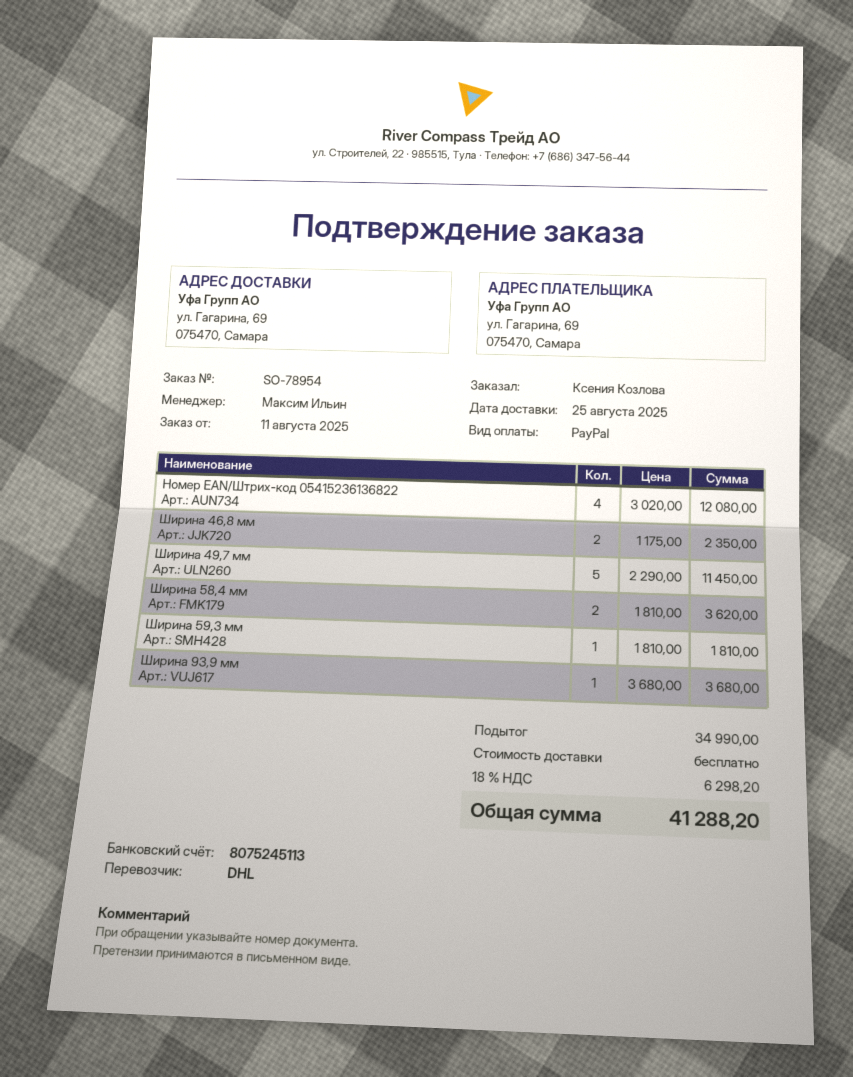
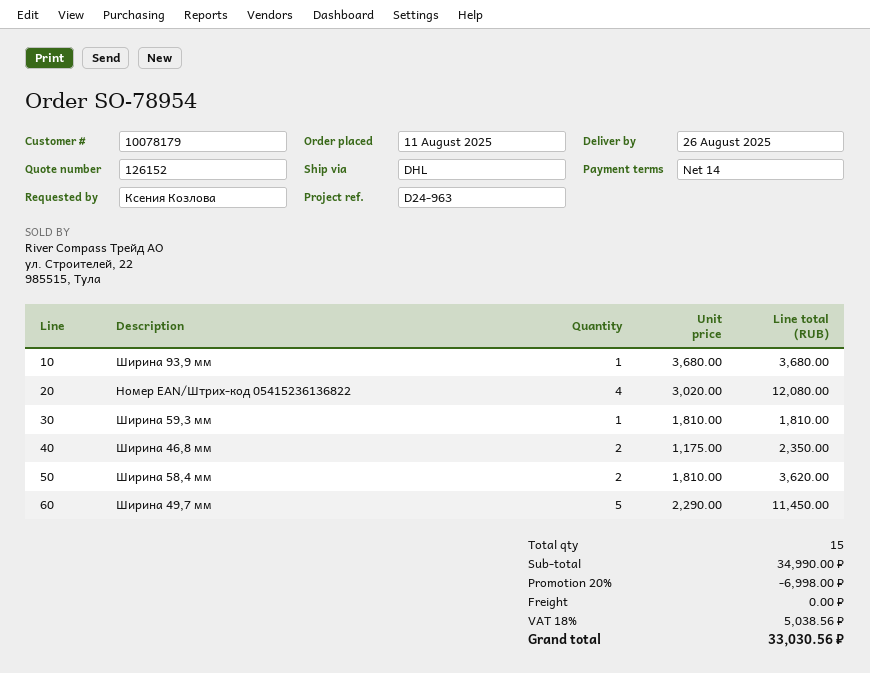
delivery date: 2025-08-25 -> 2025-08-26
discount: none -> 20% = 6998.00
tax: 18% = 6298.20 -> 18% = 5038.56
total: 41288.20 -> 33030.56

